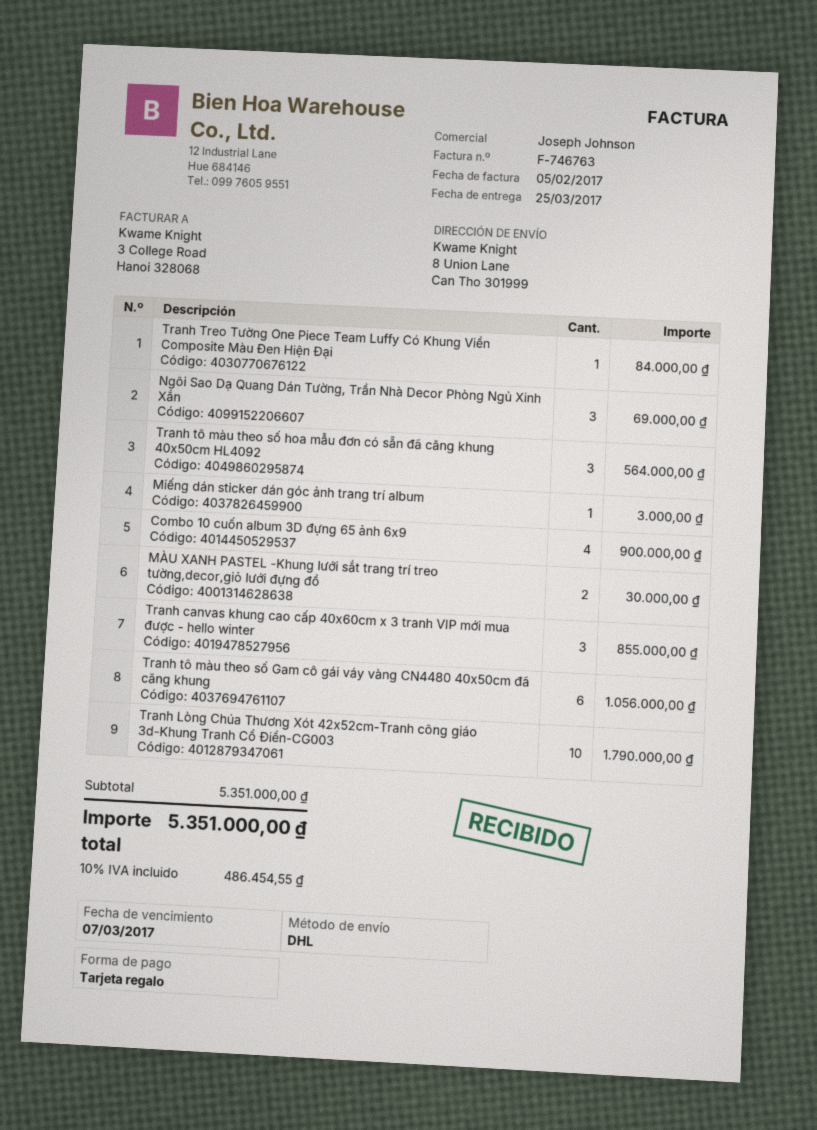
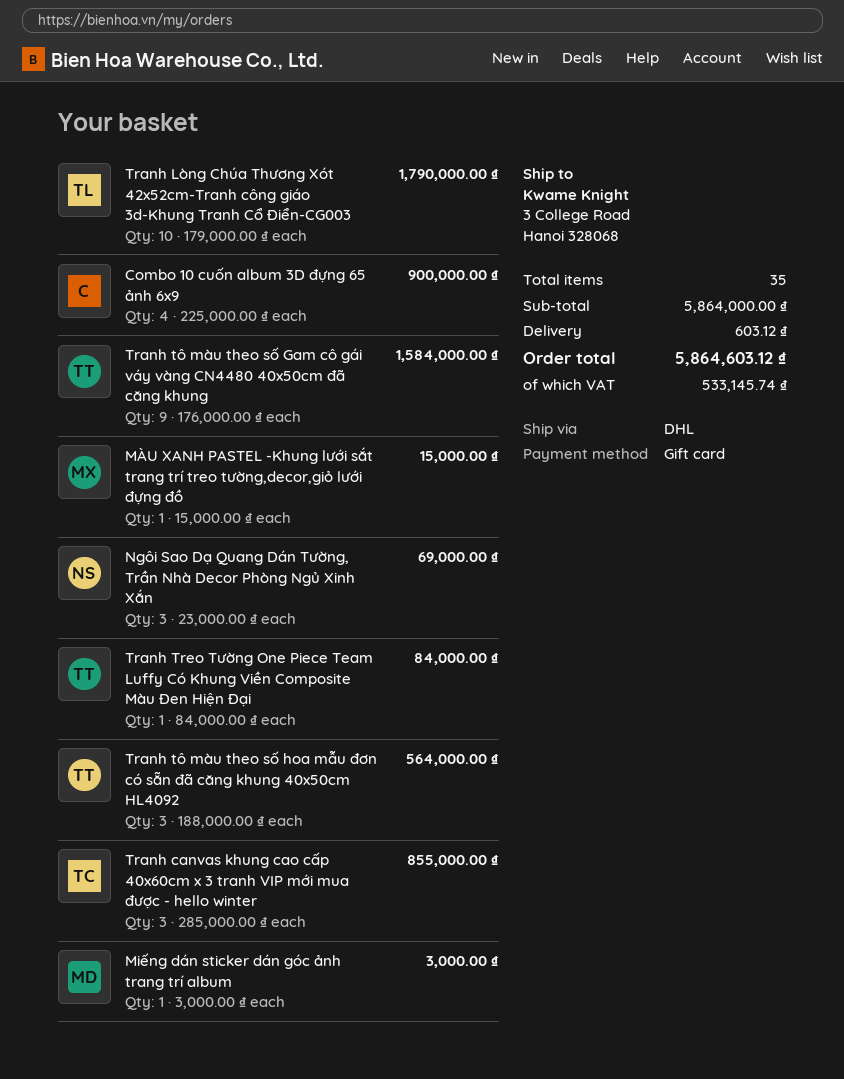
ship to: 8 Union Lane, Can Tho 301999 -> 3 College Road, Hanoi 328068
MÀU XANH PASTEL -Khung lưới sắt trang trí treo tường,decor,giỏ lưới đựng đồ: 2 for 30000.00 -> 1 for 15000.00
Tranh tô màu theo số Gam cô gái váy vàng CN4480 40x50cm đã căng khung: 6 for 1056000.00 -> 9 for 1584000.00
subtotal: 5351000.00 -> 5864000.00
shipping: none -> 603.12
tax: 486454.55 -> 533145.74
total: 5351000.00 -> 5864603.12

